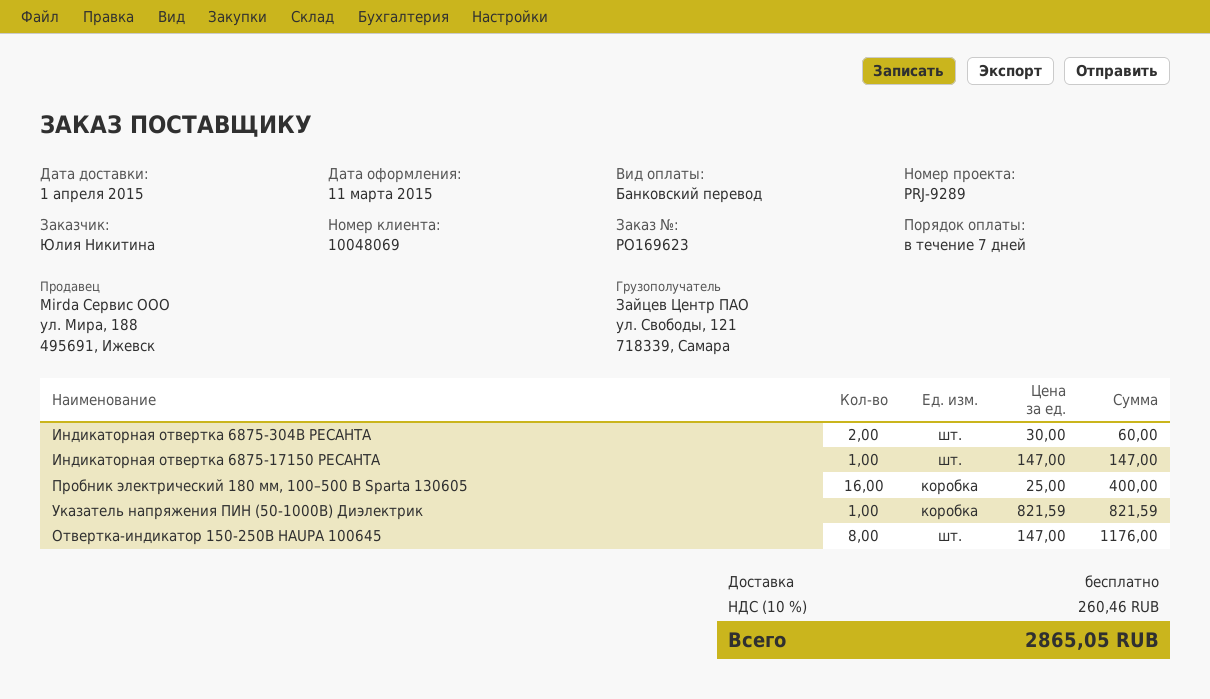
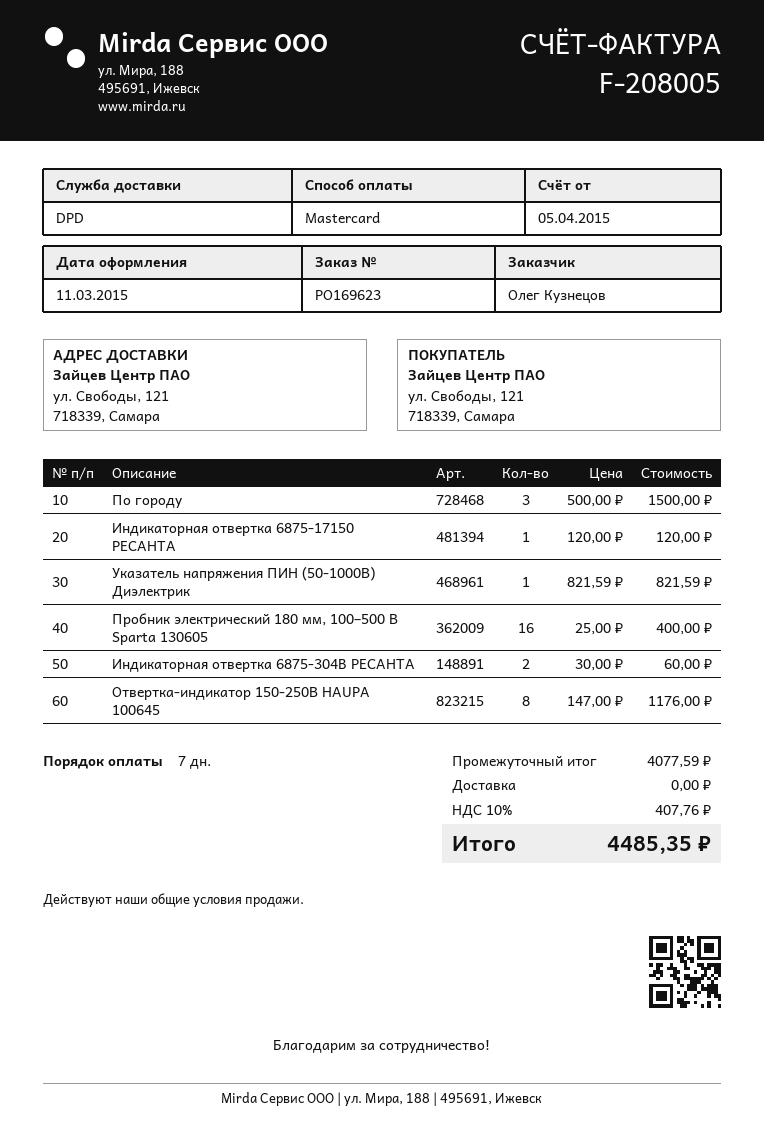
ordered by: Юлия Никитина -> Олег Кузнецов
payment method: bank transfer -> Mastercard
Индикаторная отвертка 6875-17150 РЕСАНТА: 1 x 147.00 = 147.00 -> 1 x 120.00 = 120.00
По городу: none -> 3 x 500.00 = 1500.00
tax: 10% = 260.46 -> 10% = 407.76
total: 2865.05 -> 4485.35

